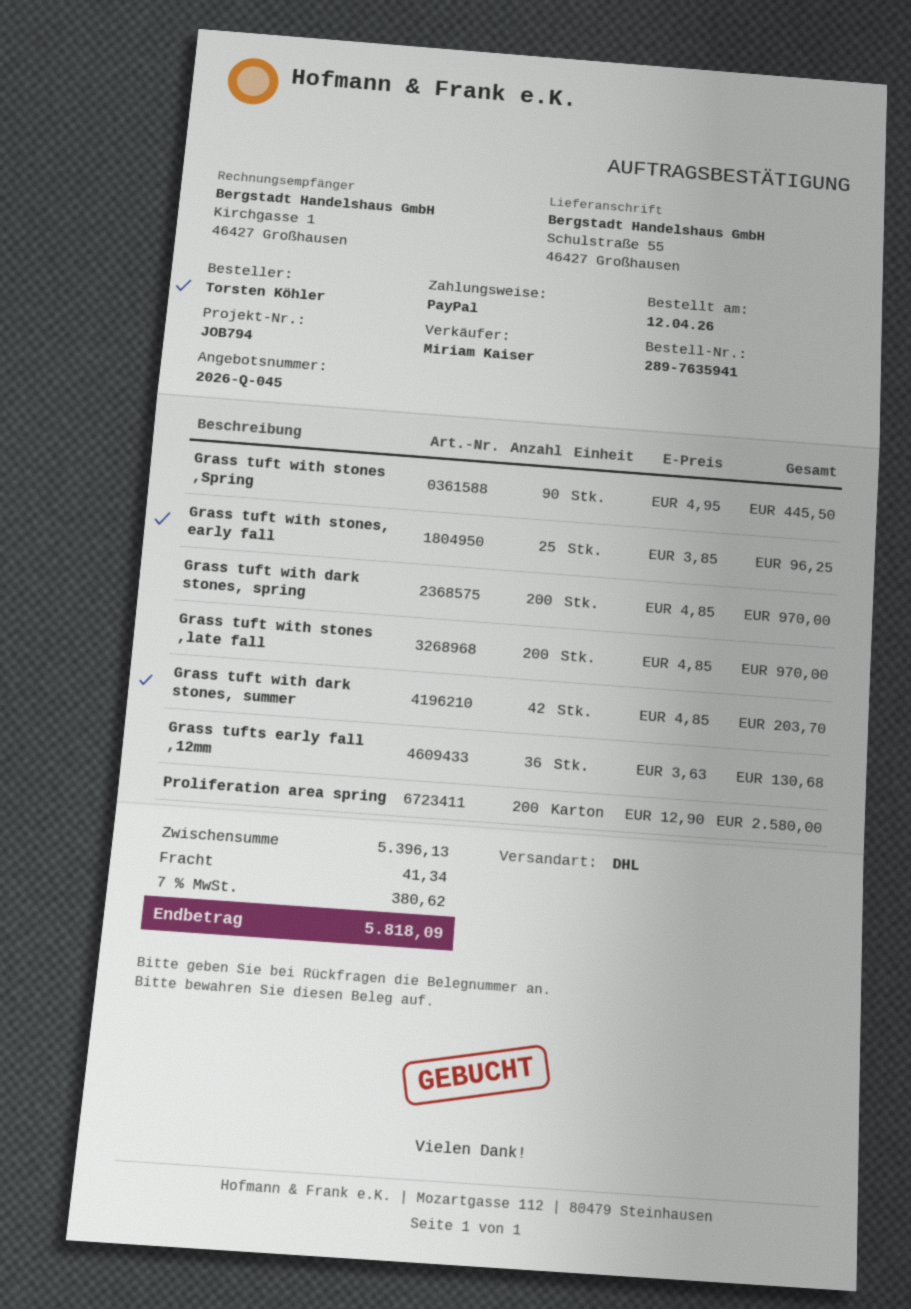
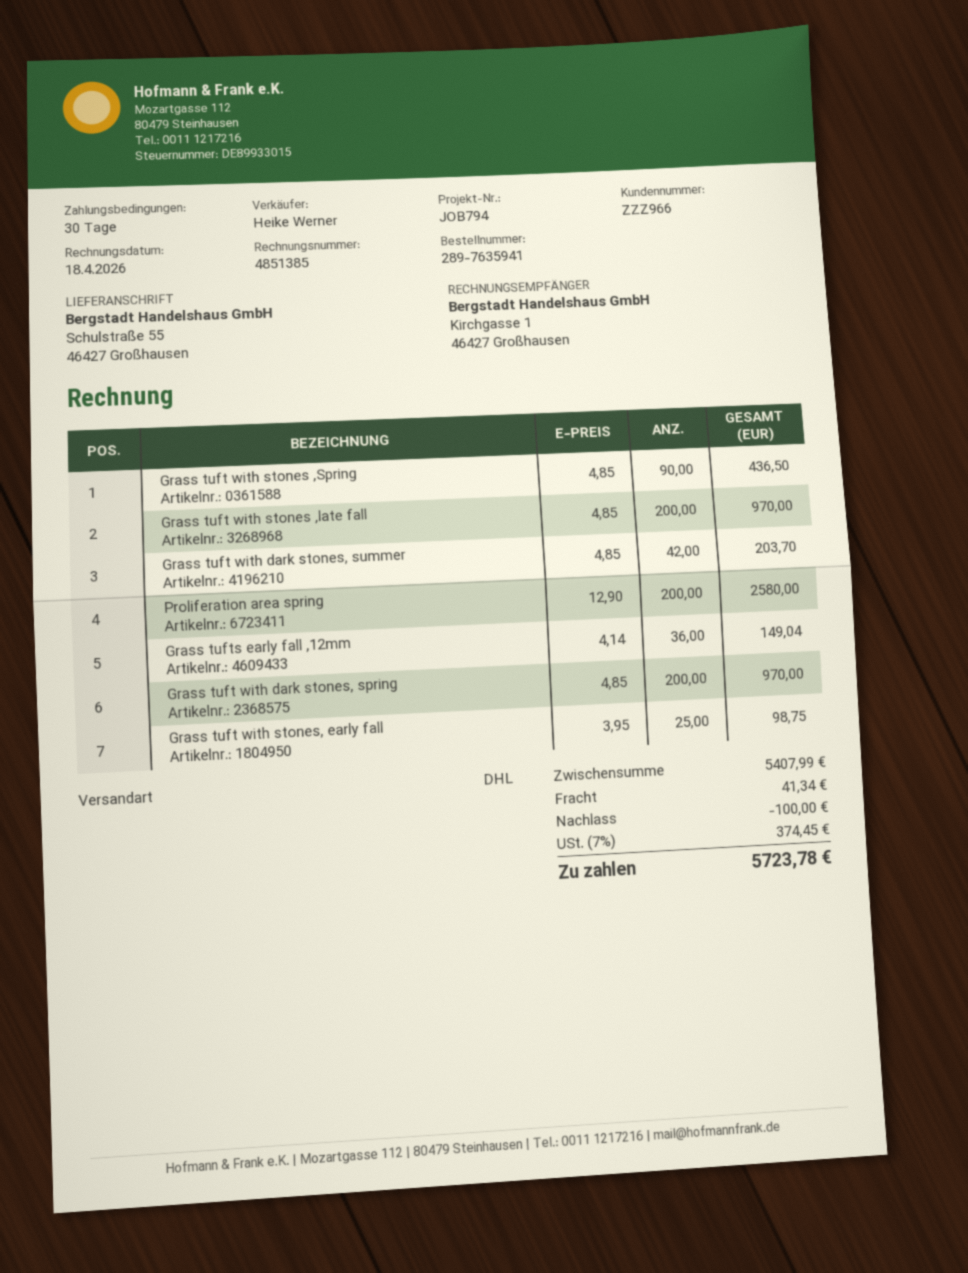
sales rep: Miriam Kaiser -> Heike Werner
Grass tuft with stones ,Spring: 90 x 4.95 = 445.50 -> 90 x 4.85 = 436.50
Grass tuft with stones, early fall: 25 x 3.85 = 96.25 -> 25 x 3.95 = 98.75
Grass tufts early fall ,12mm: 36 x 3.63 = 130.68 -> 36 x 4.14 = 149.04
subtotal: 5396.13 -> 5407.99
discount: none -> 100.00
tax: 7% = 380.62 -> 7% = 374.45
total: 5818.09 -> 5723.78

